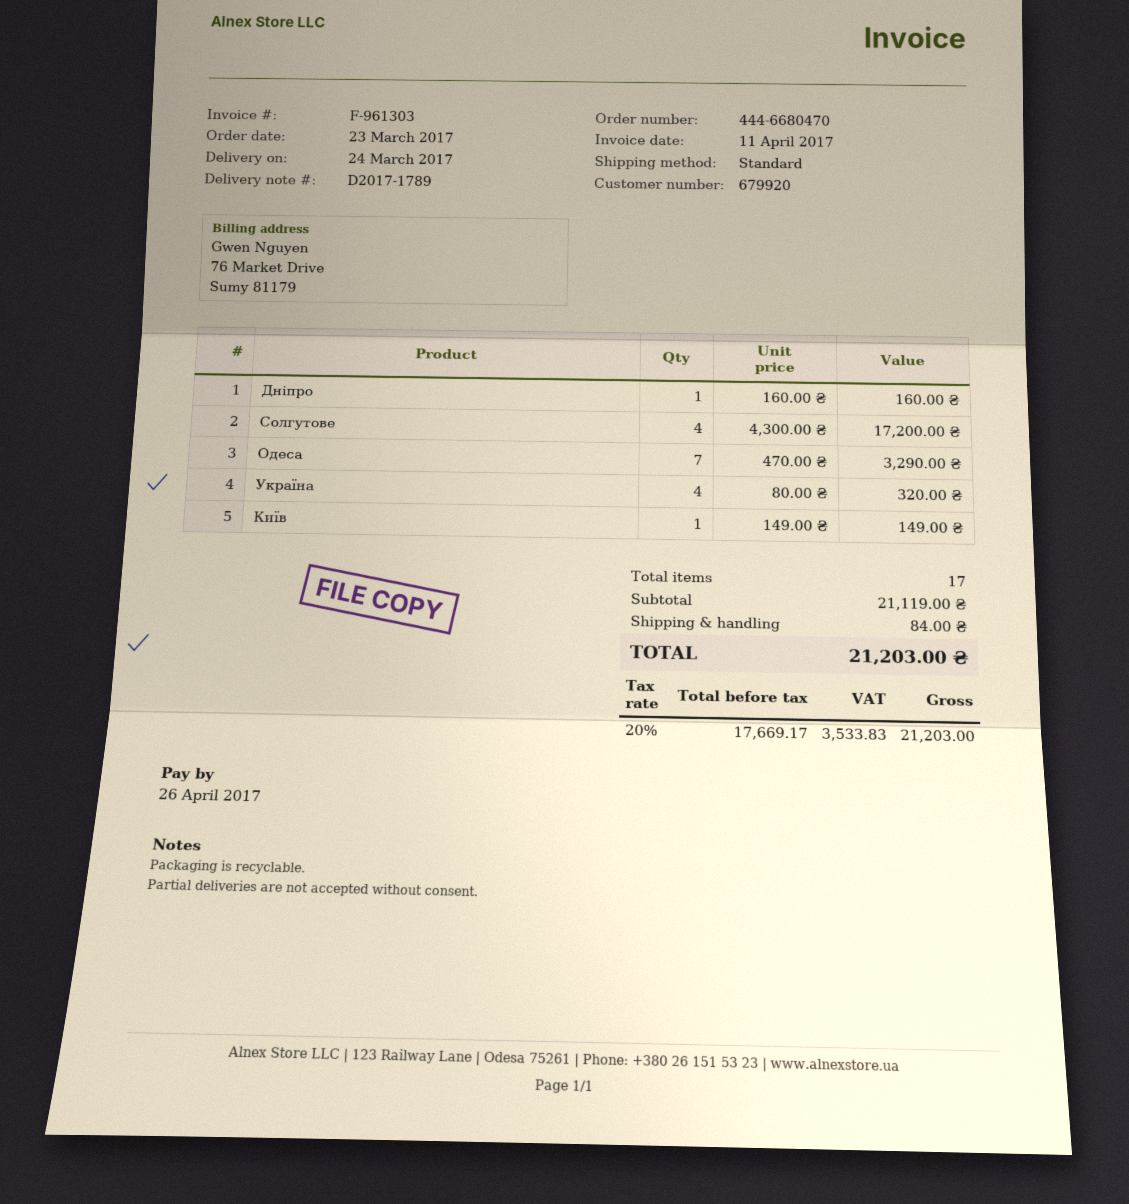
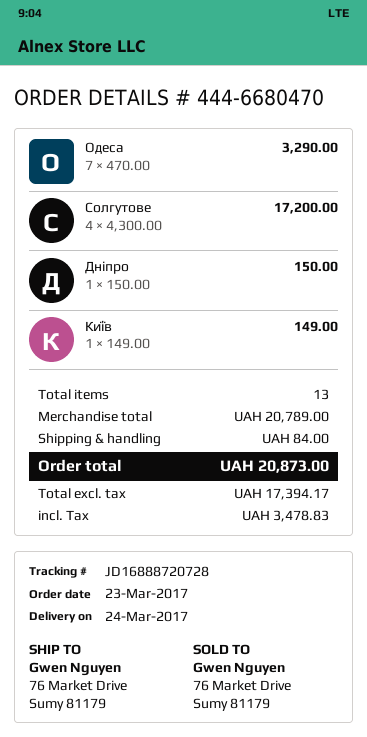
Дніпро: 1 x 160.00 = 160.00 -> 1 x 150.00 = 150.00
Україна: 4 x 80.00 = 320.00 -> none
total quantity: 17 -> 13
subtotal: 21119.00 -> 20789.00
net: 17669.17 -> 17394.17
tax: 3533.83 -> 3478.83
total: 21203.00 -> 20873.00

